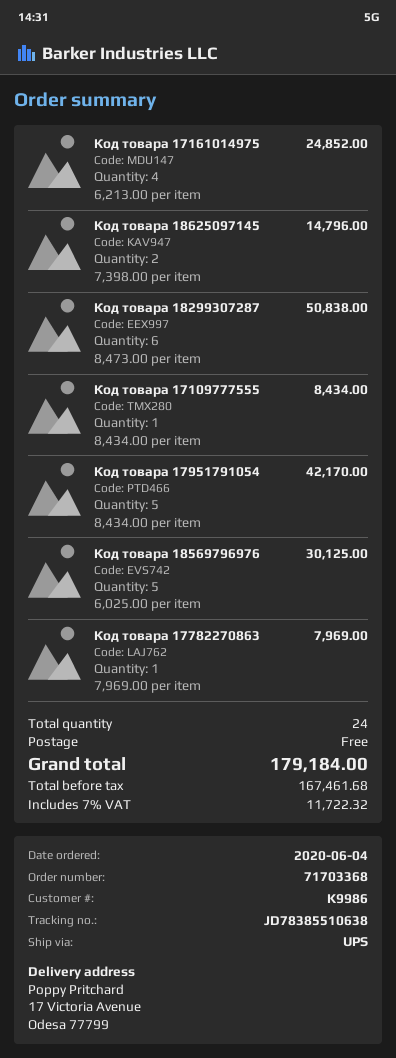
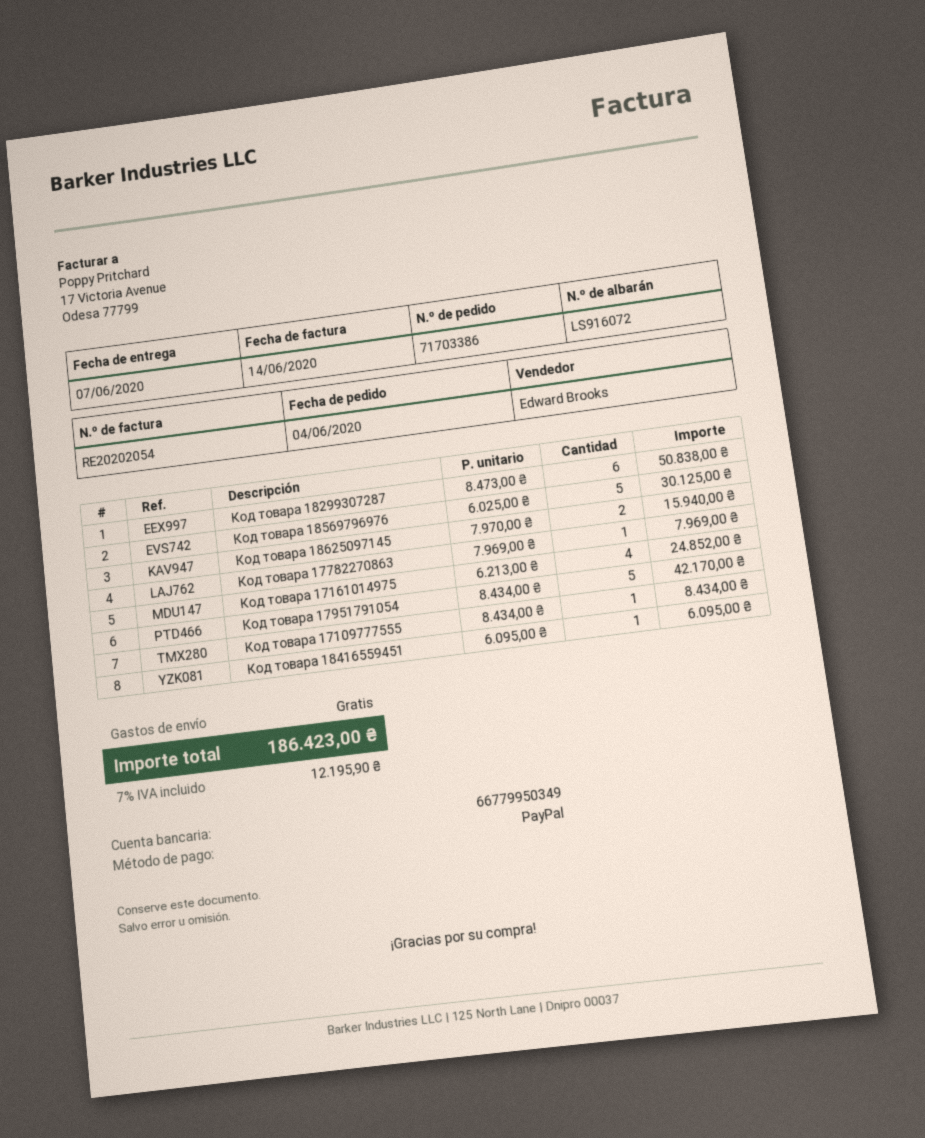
order number: 71703368 -> 71703386
Код товара 18625097145: 2 x 7398.00 = 14796.00 -> 2 x 7970.00 = 15940.00
Код товара 18416559451: none -> 1 x 6095.00 = 6095.00
tax: 7% = 11722.32 -> 7% = 12195.90
total: 179184.00 -> 186423.00

